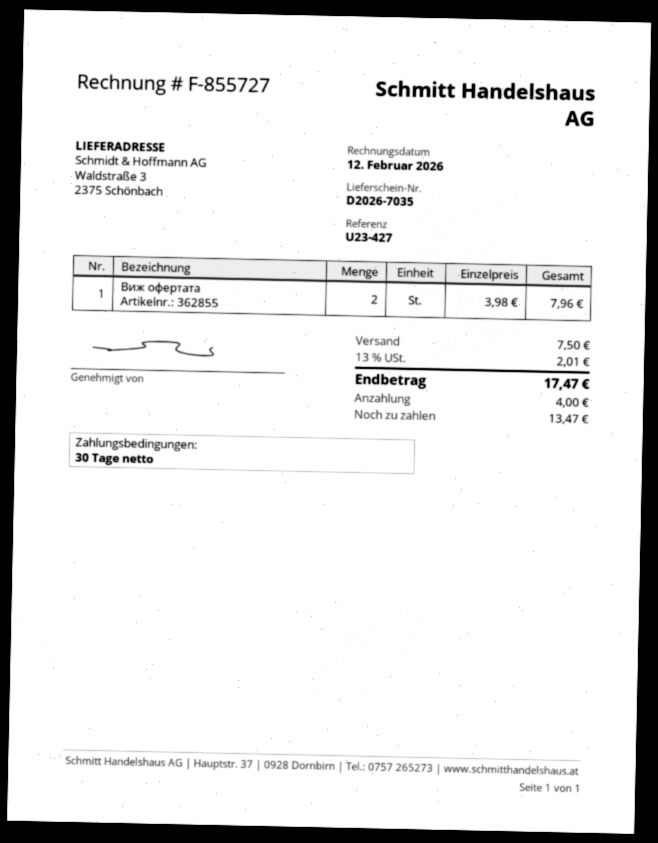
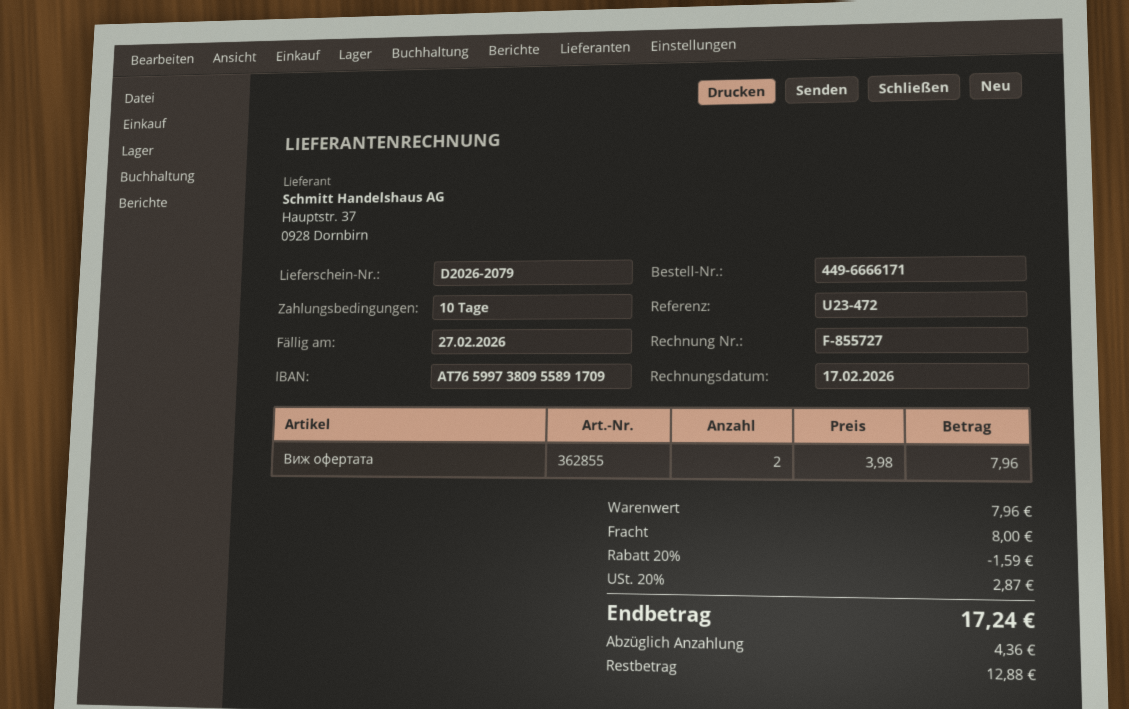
delivery note number: D2026-7035 -> D2026-2079
invoice date: 2026-02-12 -> 2026-02-17
payment terms: 30 days -> 10 days
reference: U23-427 -> U23-472
discount: none -> 20% = 1.59
shipping: 7.50 -> 8.00
tax: 13% = 2.01 -> 20% = 2.87
total: 17.47 -> 17.24
deposit: 4.00 -> 4.36
balance: 13.47 -> 12.88

